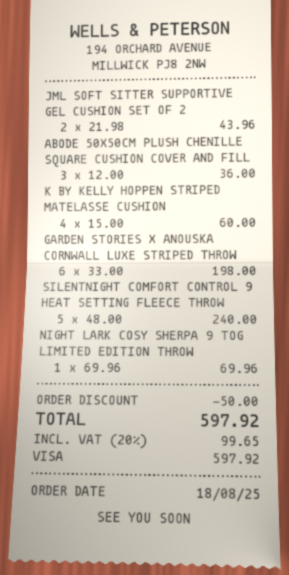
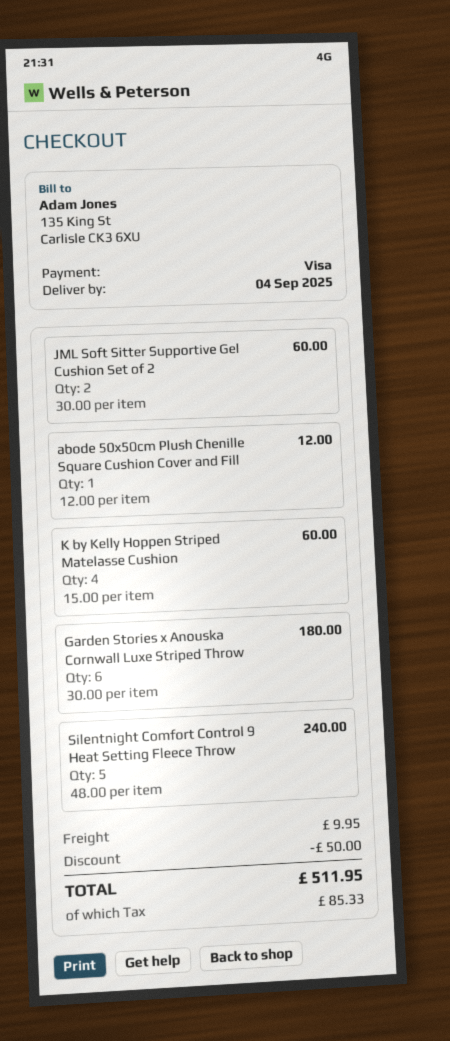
JML SOFT SITTER SUPPORTIVE GEL CUSHION SET OF 2: 2 x 21.98 = 43.96 -> 2 x 30.00 = 60.00
ABODE 50X50CM PLUSH CHENILLE SQUARE CUSHION COVER AND FILL: 3 x 12.00 = 36.00 -> 1 x 12.00 = 12.00
GARDEN STORIES X ANOUSKA CORNWALL LUXE STRIPED THROW: 6 x 33.00 = 198.00 -> 6 x 30.00 = 180.00
NIGHT LARK COSY SHERPA 9 TOG LIMITED EDITION THROW: 1 x 69.96 = 69.96 -> none
shipping: none -> 9.95
tax: 99.65 -> 85.33
total: 597.92 -> 511.95

